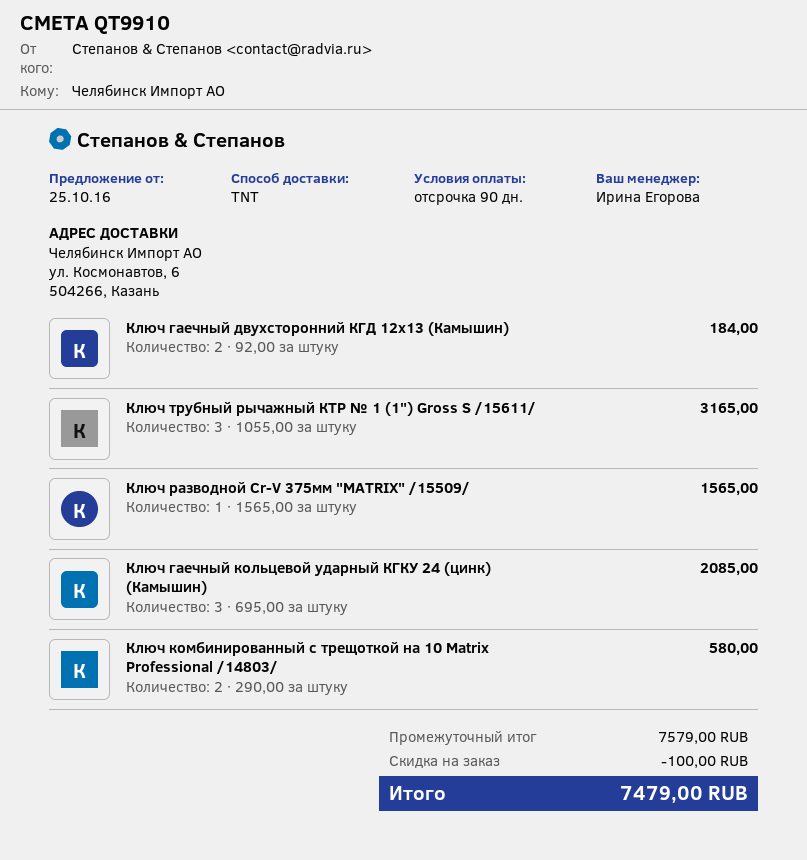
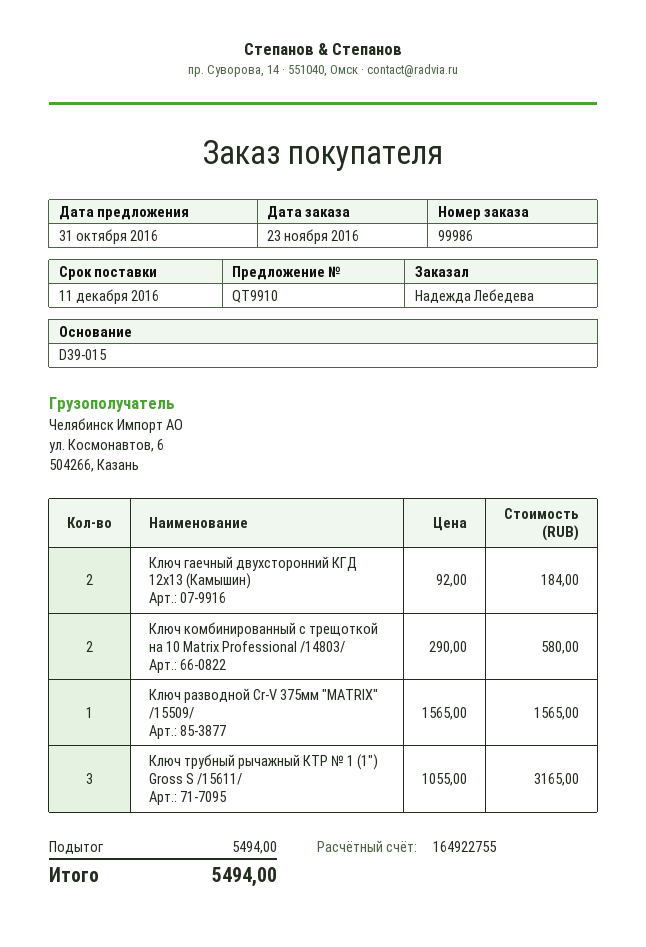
quote date: 2016-10-25 -> 2016-10-31
Ключ гаечный кольцевой ударный КГКУ 24 (цинк) (Камышин): 3 x 695.00 = 2085.00 -> none
subtotal: 7579.00 -> 5494.00
discount: 100.00 -> none
total: 7479.00 -> 5494.00

